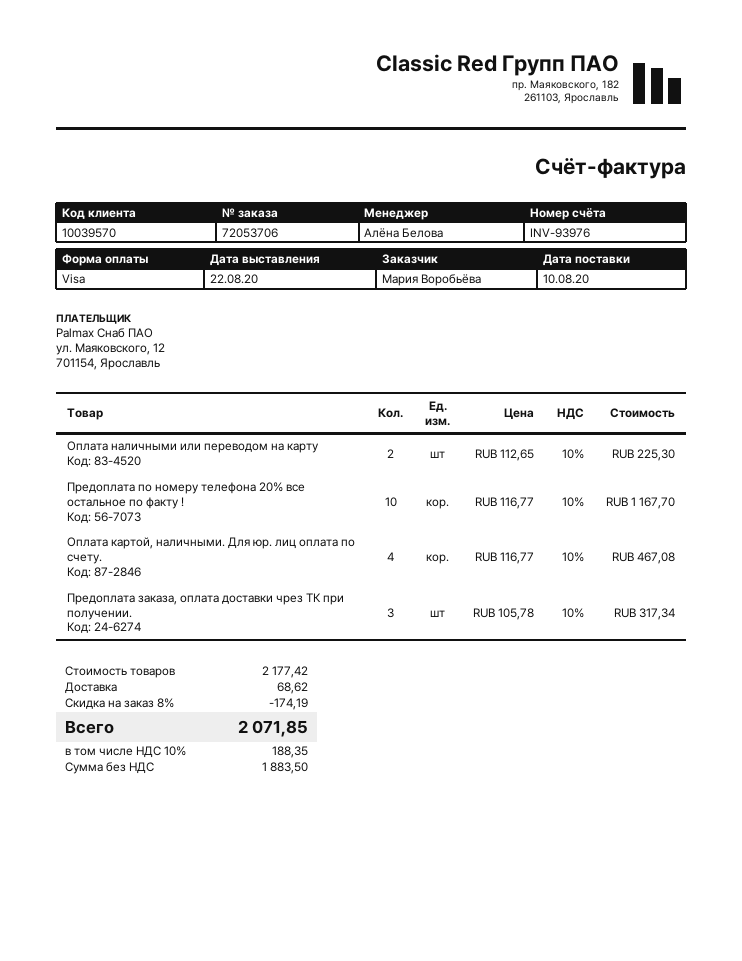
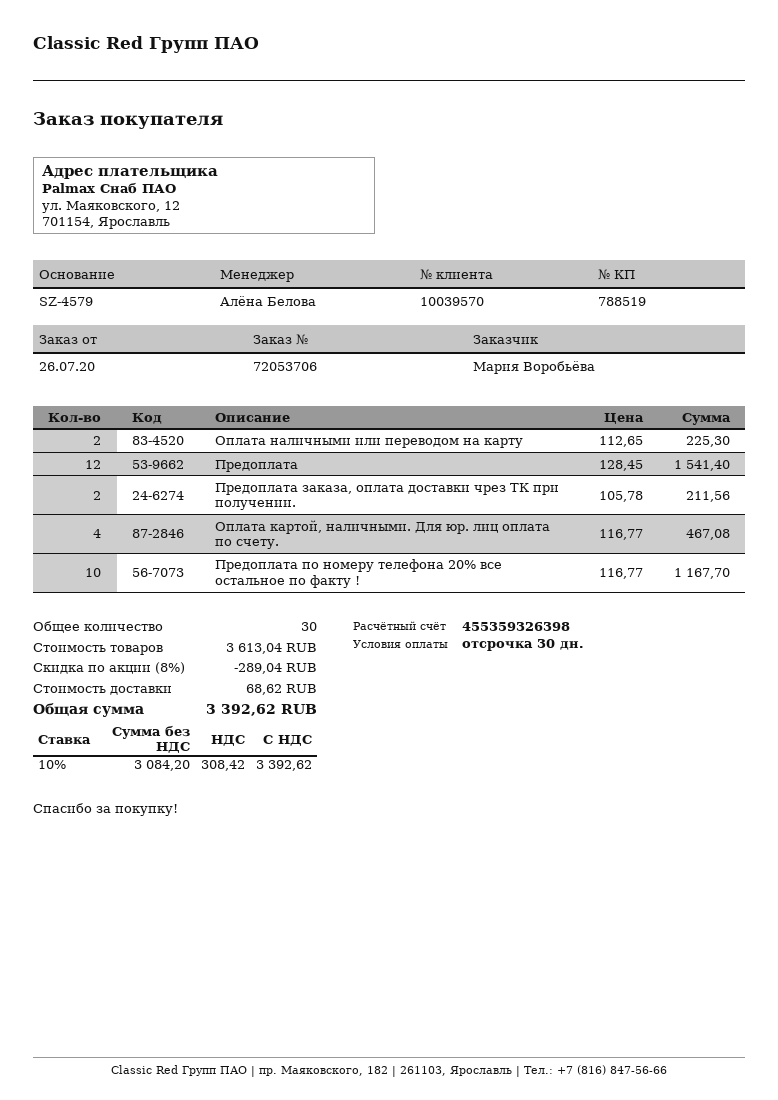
Предоплата заказа, оплата доставки чрез ТК при получении.: 3 x 105.78 = 317.34 -> 2 x 105.78 = 211.56
Предоплата: none -> 12 x 128.45 = 1541.40
subtotal: 2177.42 -> 3613.04
discount: 8% = 174.19 -> 8% = 289.04
net: 1883.50 -> 3084.20
tax: 10% = 188.35 -> 10% = 308.42
total: 2071.85 -> 3392.62

